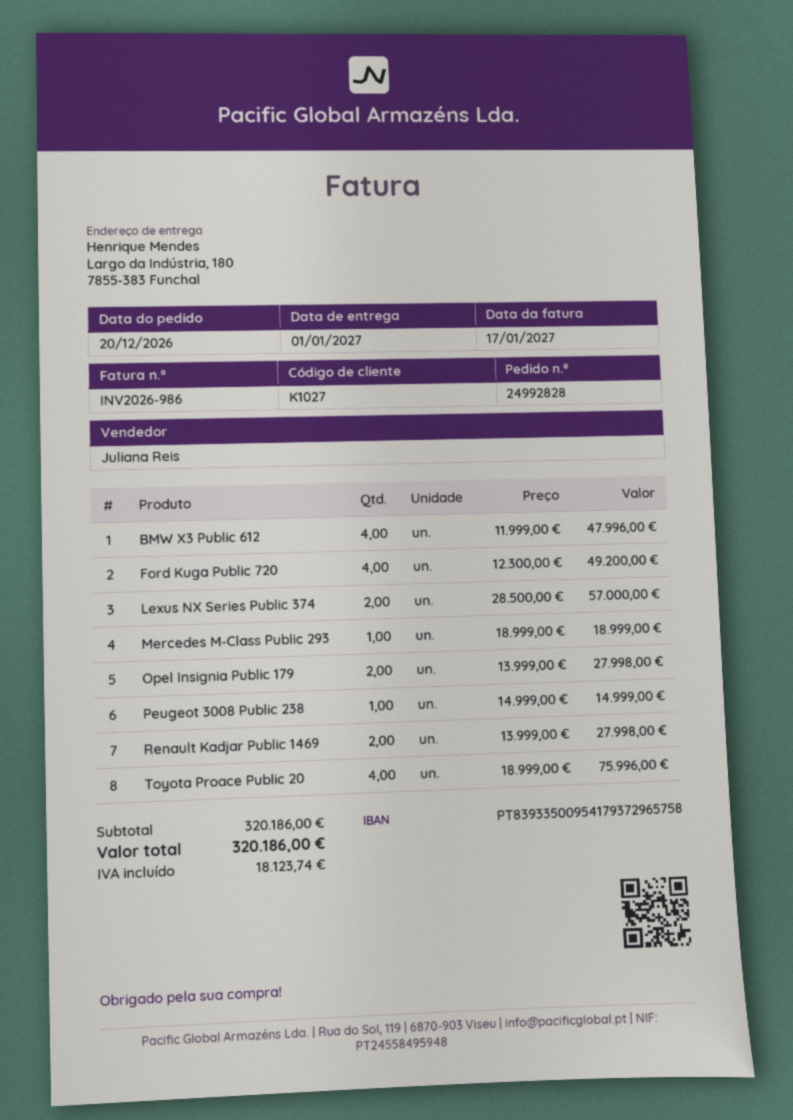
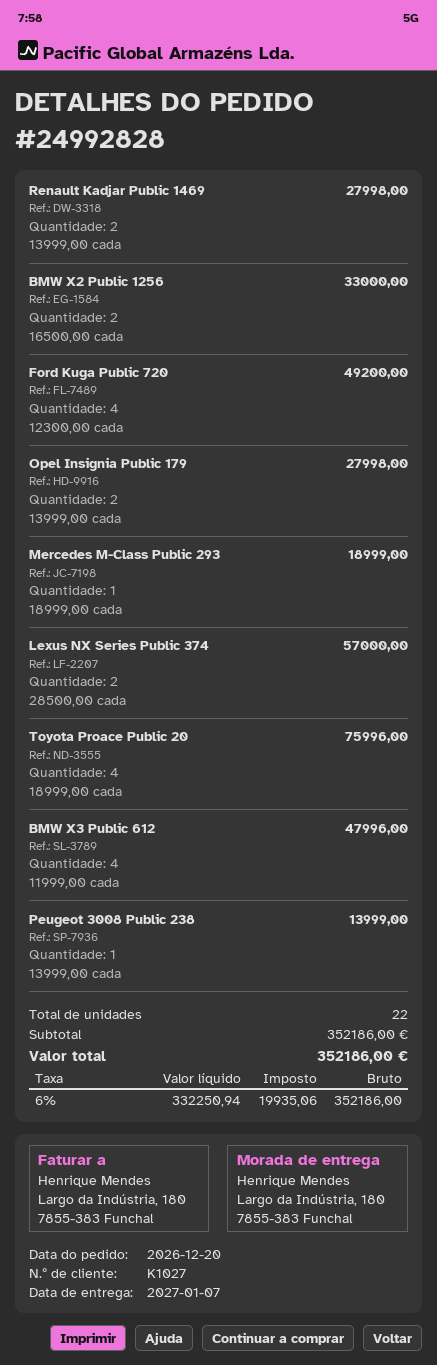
delivery date: 2027-01-01 -> 2027-01-07
Peugeot 3008 Public 238: 1 x 14999.00 = 14999.00 -> 1 x 13999.00 = 13999.00
BMW X2 Public 1256: none -> 2 x 16500.00 = 33000.00
subtotal: 320186.00 -> 352186.00
tax: 18123.74 -> 19935.06
total: 320186.00 -> 352186.00

